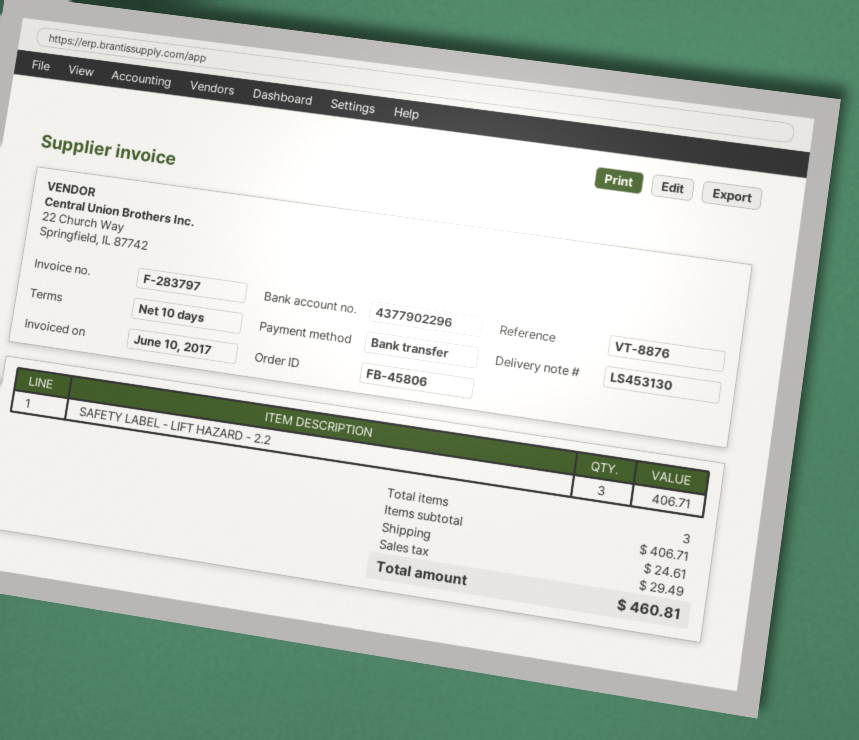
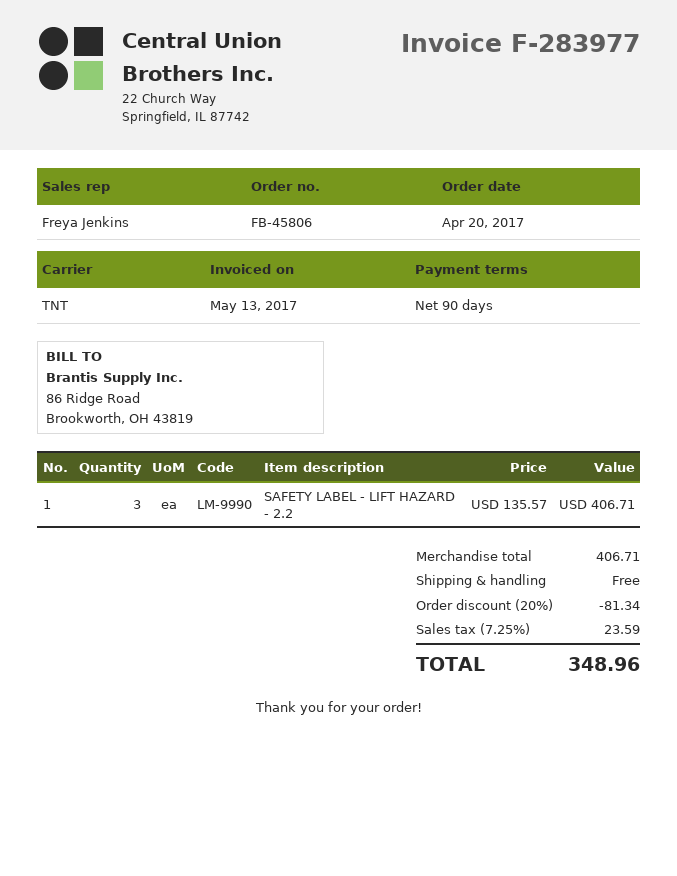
invoice number: F-283797 -> F-283977
invoice date: 2017-06-10 -> 2017-05-13
payment terms: 10 days -> 90 days
discount: none -> 20% = 81.34
shipping: 24.61 -> 0.00
tax: 29.49 -> 23.59
total: 460.81 -> 348.96

